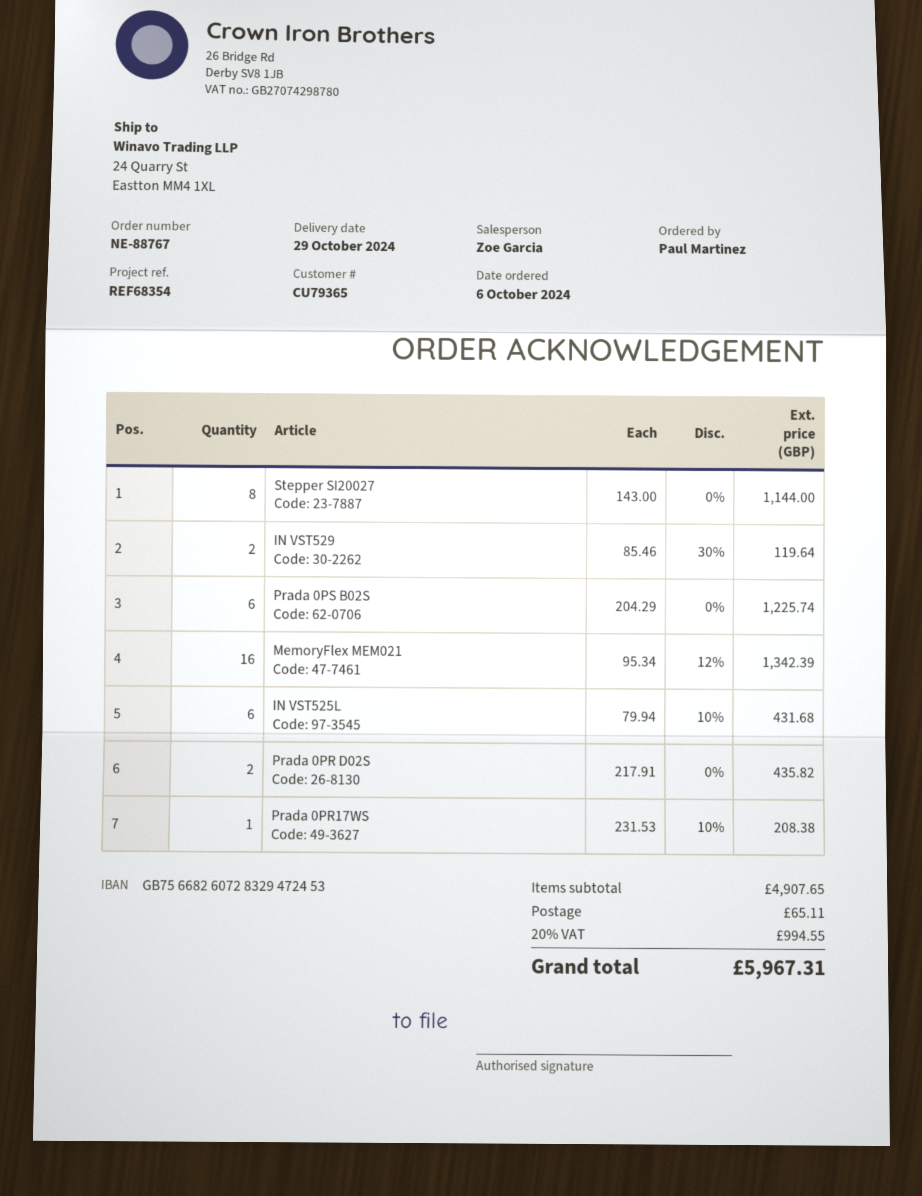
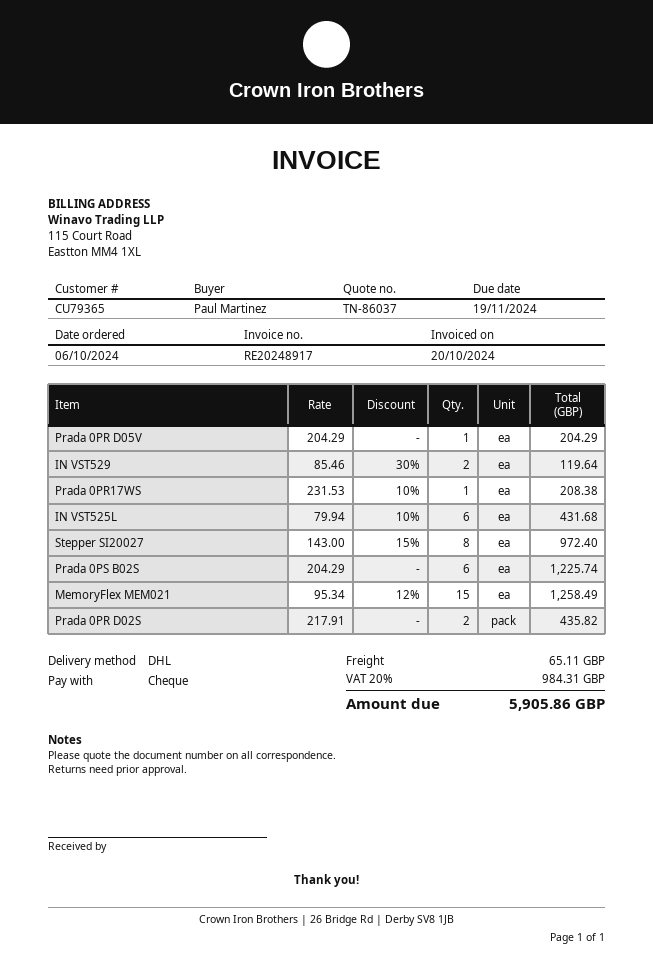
Stepper SI20027: 8 x 143.00 = 1144.00 -> 8 x 143.00 - 15% = 972.40
MemoryFlex MEM021: 16 x 95.34 - 12% = 1342.39 -> 15 x 95.34 - 12% = 1258.49
Prada 0PR D05V: none -> 1 x 204.29 = 204.29
tax: 20% = 994.55 -> 20% = 984.31
total: 5967.31 -> 5905.86

